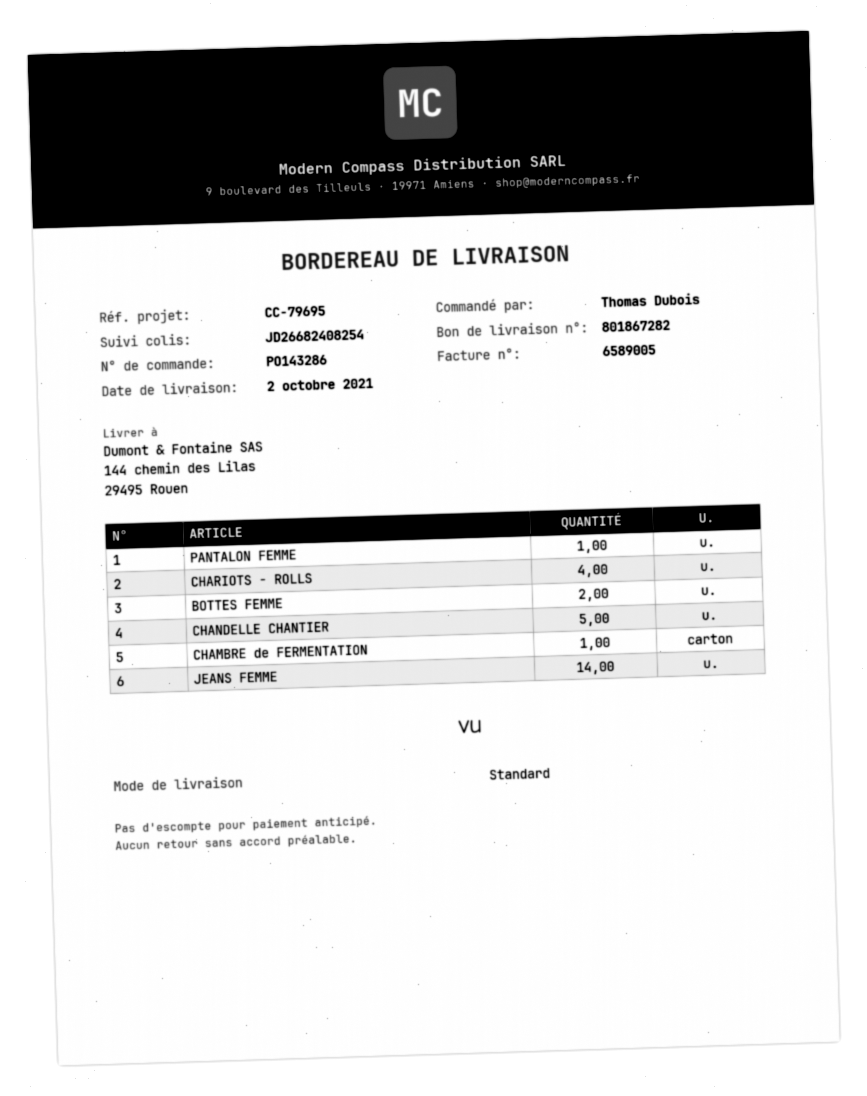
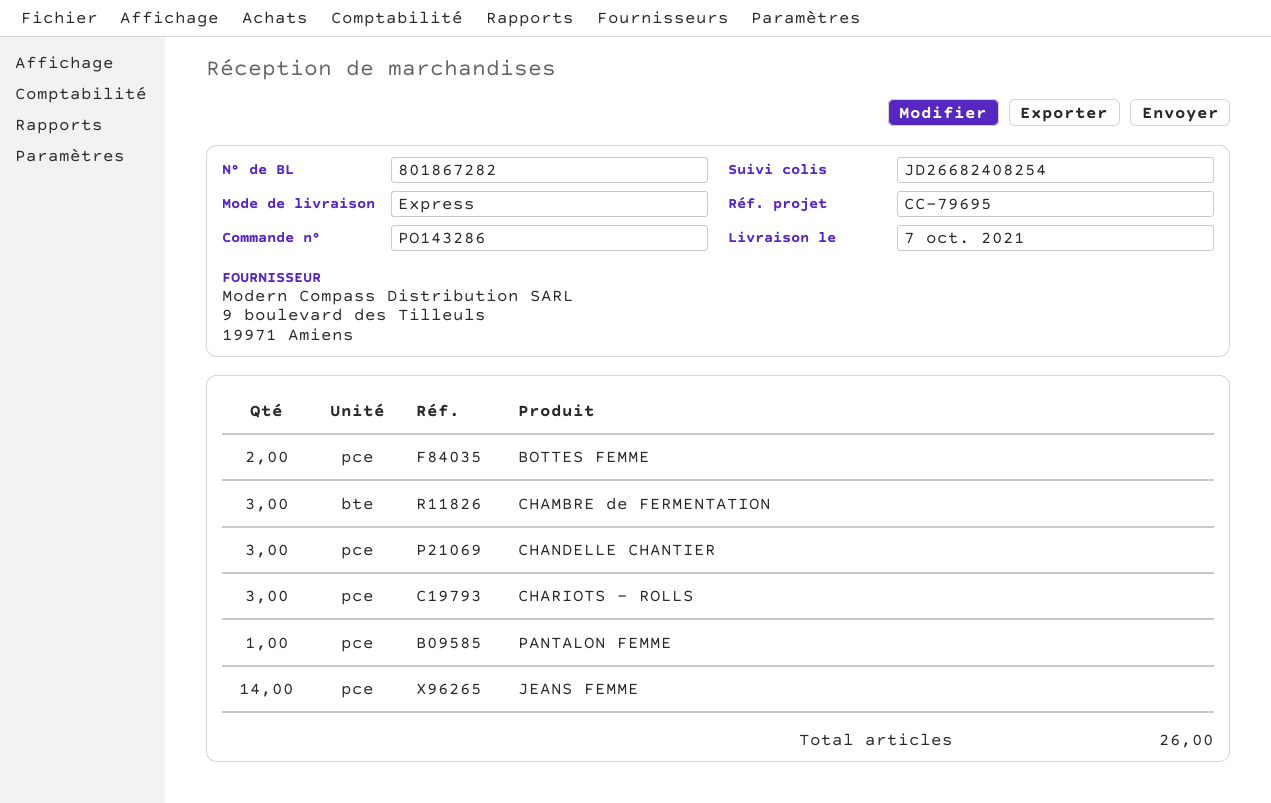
delivery date: 2021-10-02 -> 2021-10-07
shipping method: standard -> express
CHARIOTS - ROLLS: 4 -> 3
CHANDELLE CHANTIER: 5 -> 3
CHAMBRE de FERMENTATION: 1 -> 3

